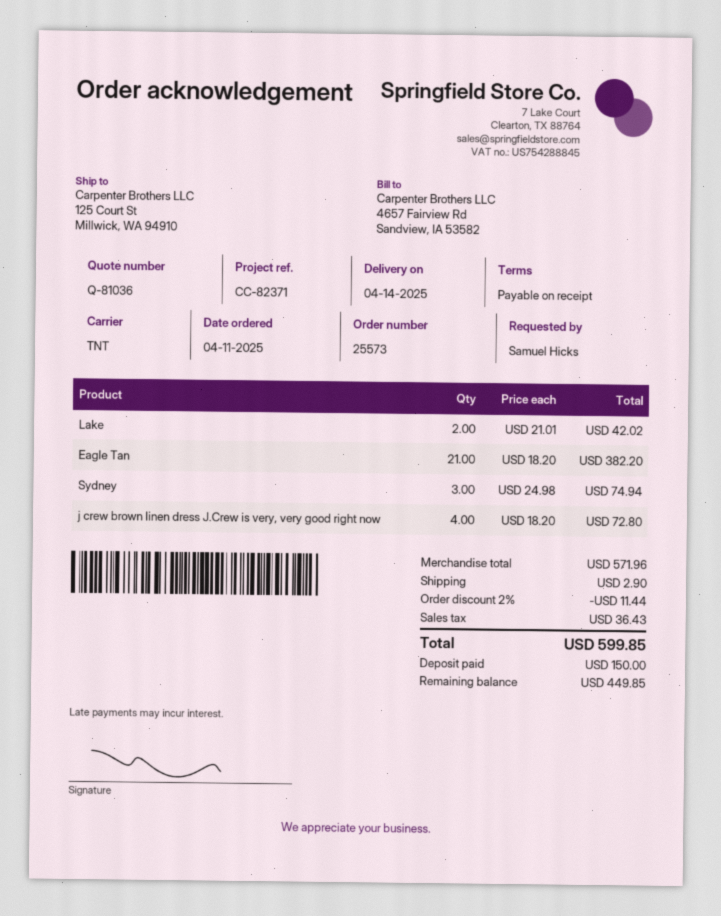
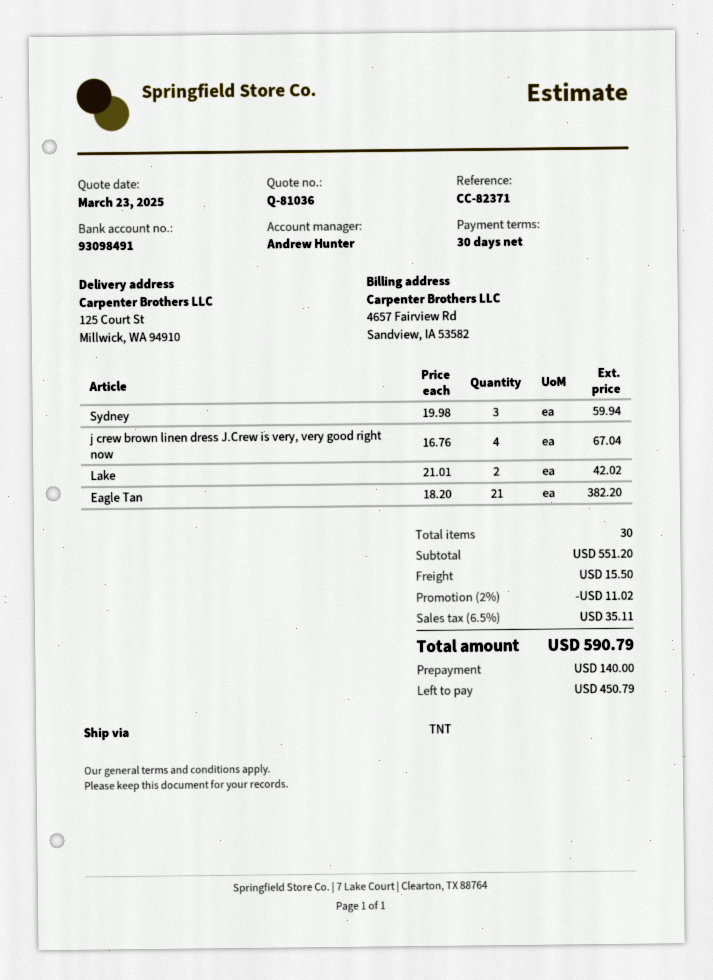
payment terms: on receipt -> 30 days
Sydney: 3 x 24.98 = 74.94 -> 3 x 19.98 = 59.94
j crew brown linen dress J.Crew is very, very good right now: 4 x 18.20 = 72.80 -> 4 x 16.76 = 67.04
subtotal: 571.96 -> 551.20
discount: 2% = 11.44 -> 2% = 11.02
shipping: 2.90 -> 15.50
tax: 36.43 -> 35.11
total: 599.85 -> 590.79
deposit: 150.00 -> 140.00
balance: 449.85 -> 450.79

